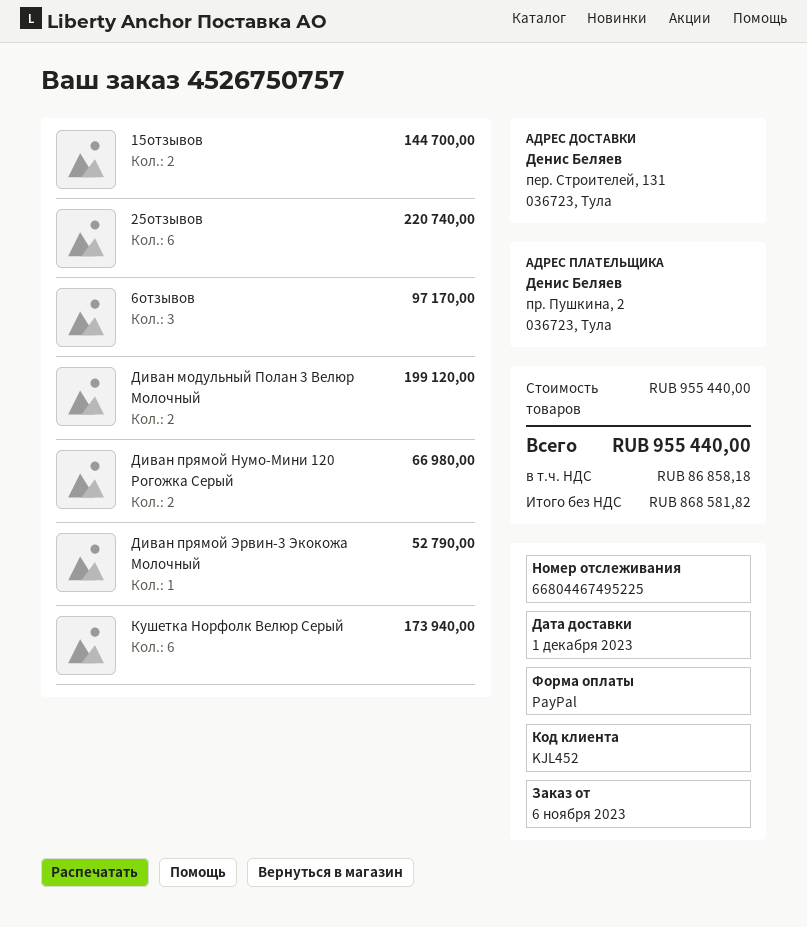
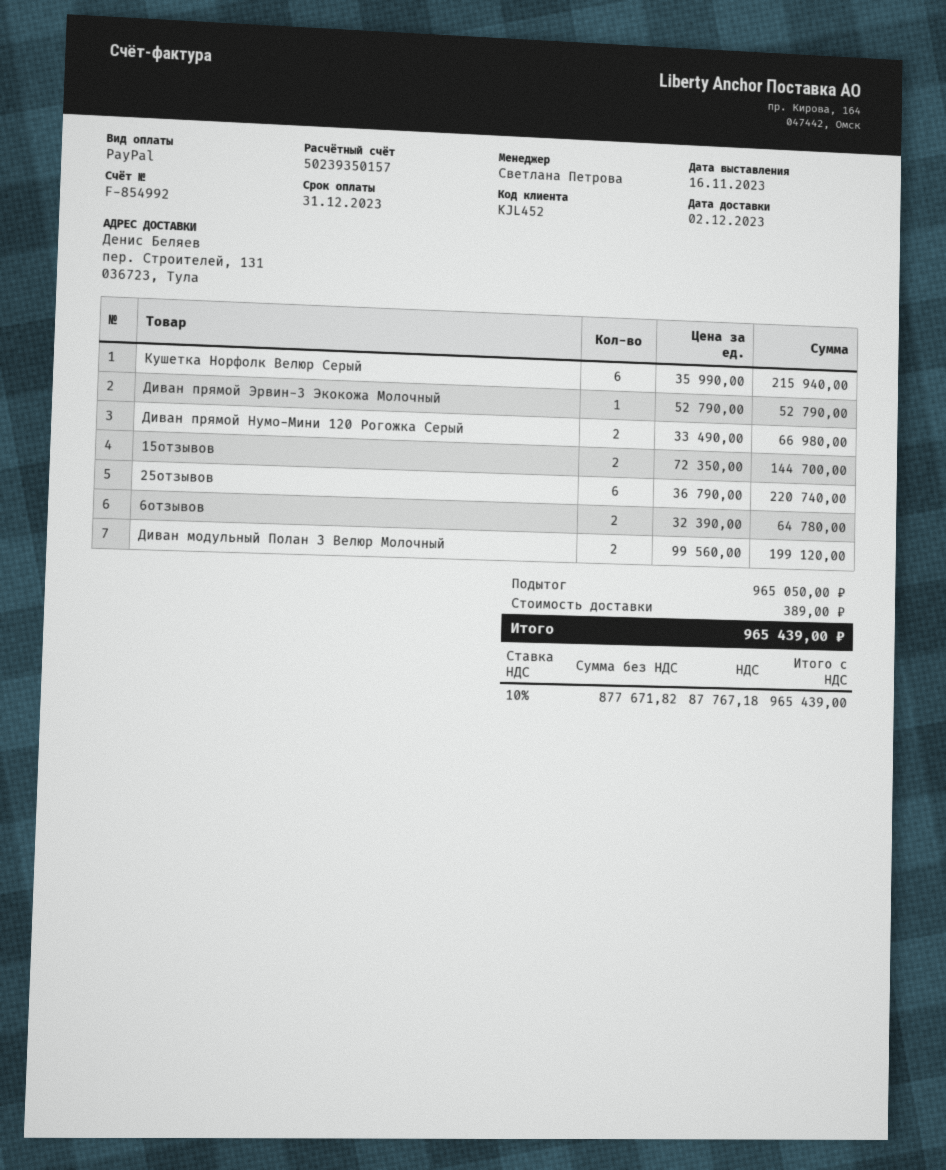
delivery date: 2023-12-01 -> 2023-12-02
6отзывов: 3 for 97170.00 -> 2 for 64780.00
Кушетка Норфолк Велюр Серый: 6 for 173940.00 -> 6 for 215940.00
subtotal: 955440.00 -> 965050.00
shipping: none -> 389.00
net: 868581.82 -> 877671.82
tax: 86858.18 -> 87767.18
total: 955440.00 -> 965439.00

